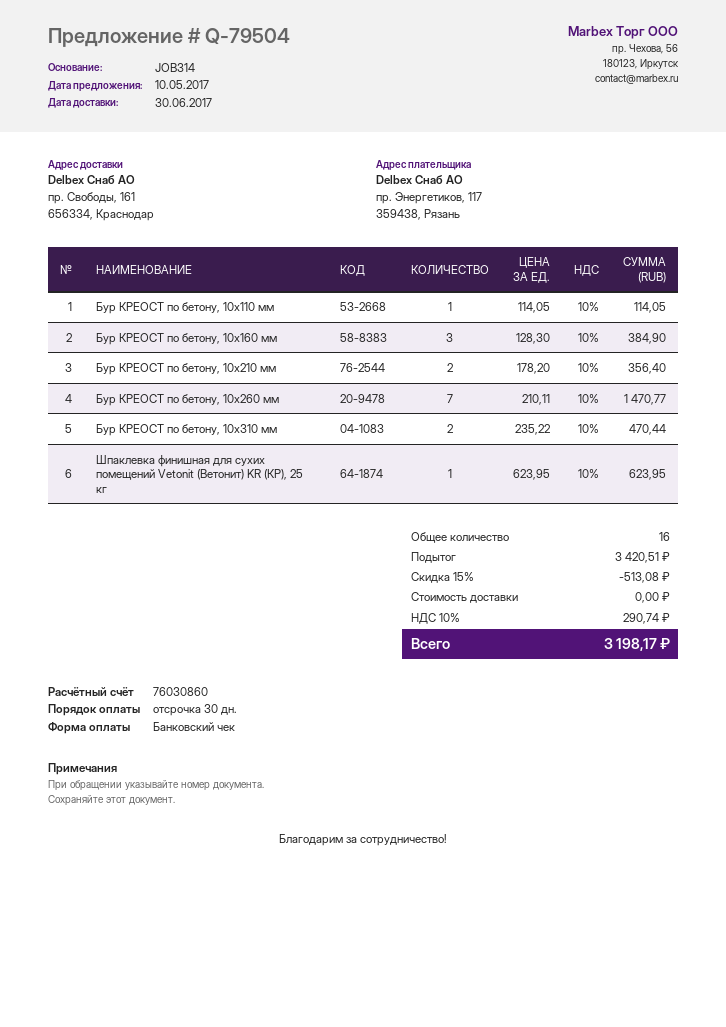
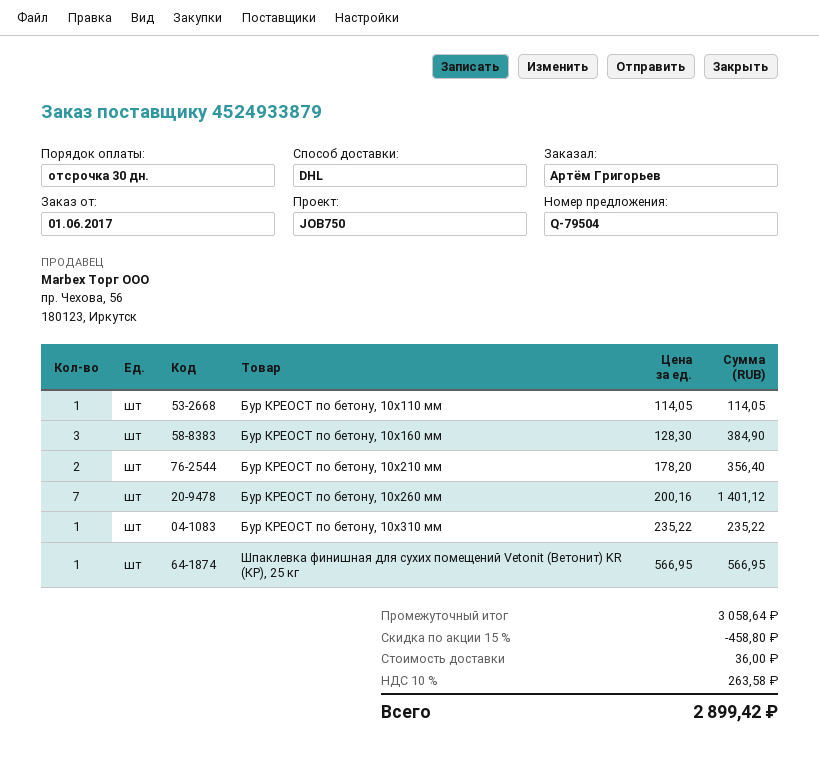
reference: JOB314 -> JOB750
Бур КРЕОСТ по бетону, 10x260 мм: 7 x 210.11 = 1470.77 -> 7 x 200.16 = 1401.12
Бур КРЕОСТ по бетону, 10x310 мм: 2 x 235.22 = 470.44 -> 1 x 235.22 = 235.22
Шпаклевка финишная для сухих помещений Vetonit (Ветонит) KR (КР), 25 кг: 1 x 623.95 = 623.95 -> 1 x 566.95 = 566.95
subtotal: 3420.51 -> 3058.64
discount: 15% = 513.08 -> 15% = 458.80
shipping: 0.00 -> 36.00
tax: 10% = 290.74 -> 10% = 263.58
total: 3198.17 -> 2899.42

